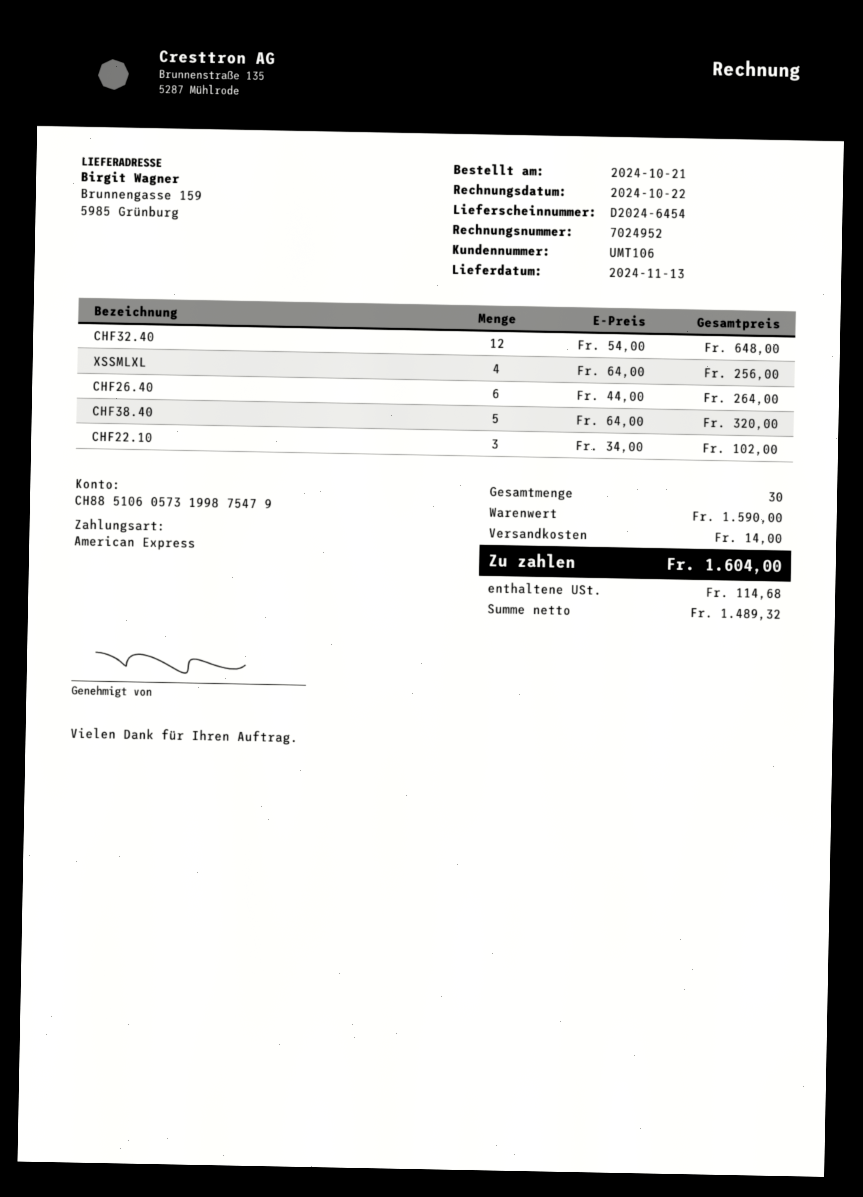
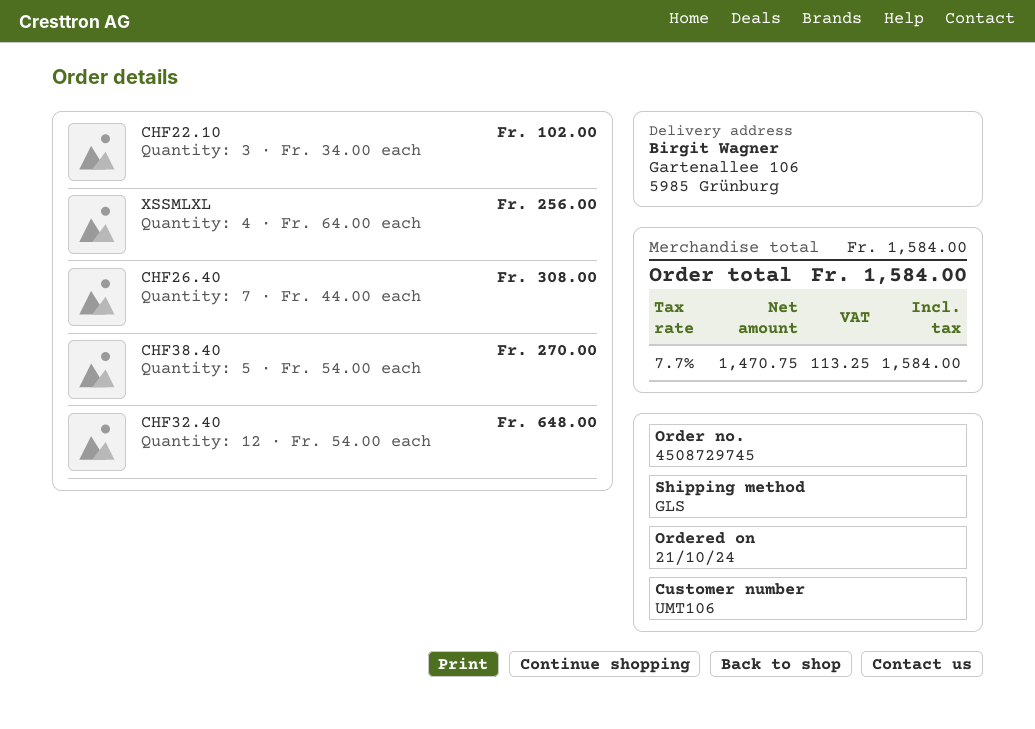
ship to: Brunnengasse 159, 5985 Grünburg -> Gartenallee 106, 5985 Grünburg
CHF26.40: 6 x 44.00 = 264.00 -> 7 x 44.00 = 308.00
CHF38.40: 5 x 64.00 = 320.00 -> 5 x 54.00 = 270.00
subtotal: 1590.00 -> 1584.00
shipping: 14.00 -> none
net: 1489.32 -> 1470.75
tax: 114.68 -> 113.25
total: 1604.00 -> 1584.00

